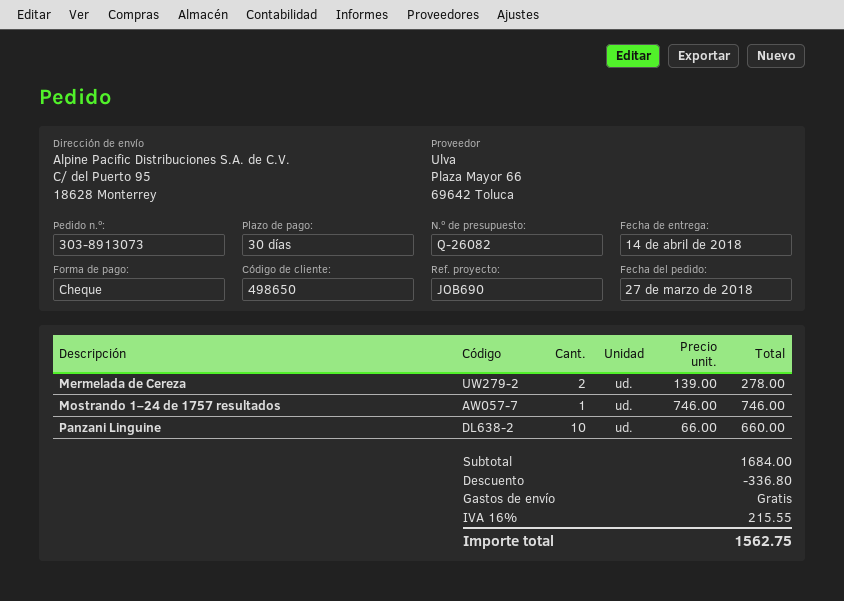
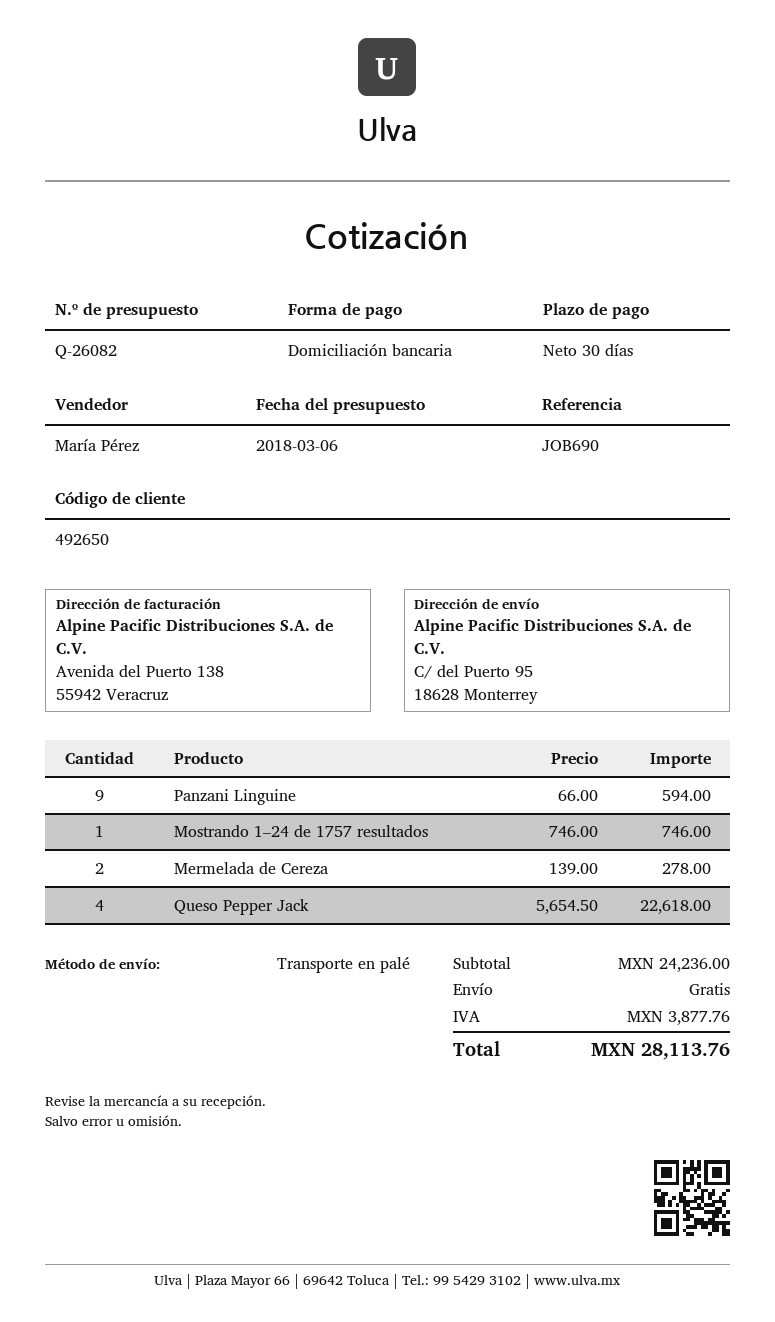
customer number: 498650 -> 492650
payment method: cheque -> direct debit
Panzani Linguine: 10 x 66.00 = 660.00 -> 9 x 66.00 = 594.00
Queso Pepper Jack: none -> 4 x 5654.50 = 22618.00
subtotal: 1684.00 -> 24236.00
discount: 336.80 -> none
tax: 215.55 -> 3877.76
total: 1562.75 -> 28113.76

